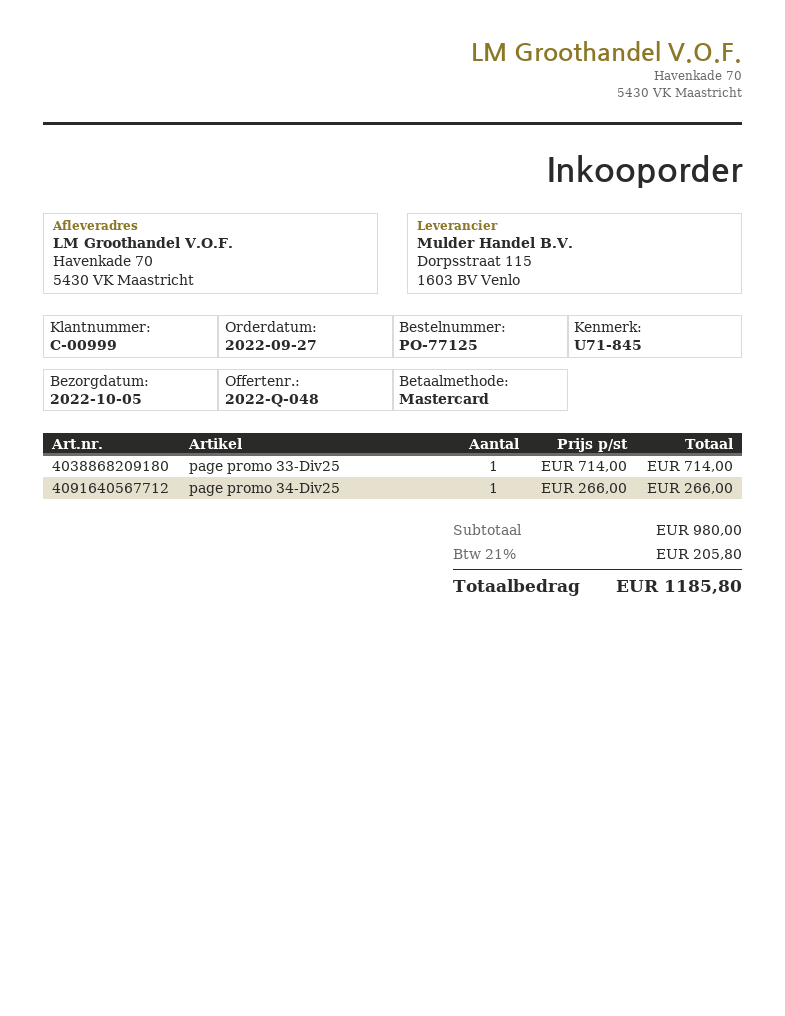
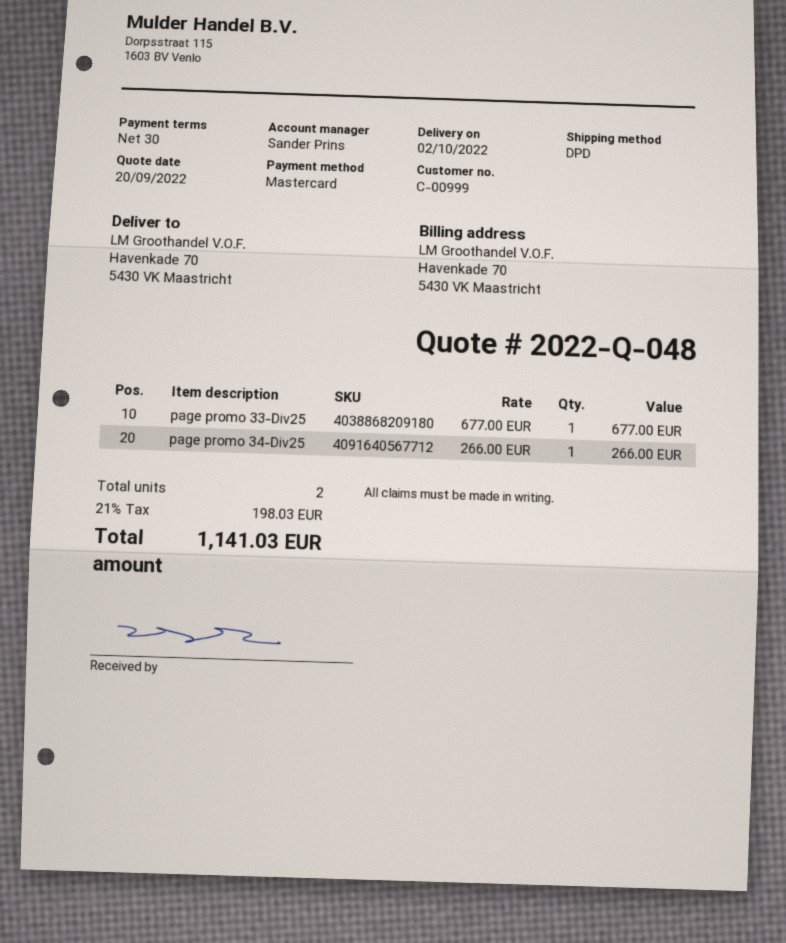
delivery date: 2022-10-05 -> 2022-10-02
page promo 33-Div25: 1 x 714.00 = 714.00 -> 1 x 677.00 = 677.00
tax: 21% = 205.80 -> 21% = 198.03
total: 1185.80 -> 1141.03

